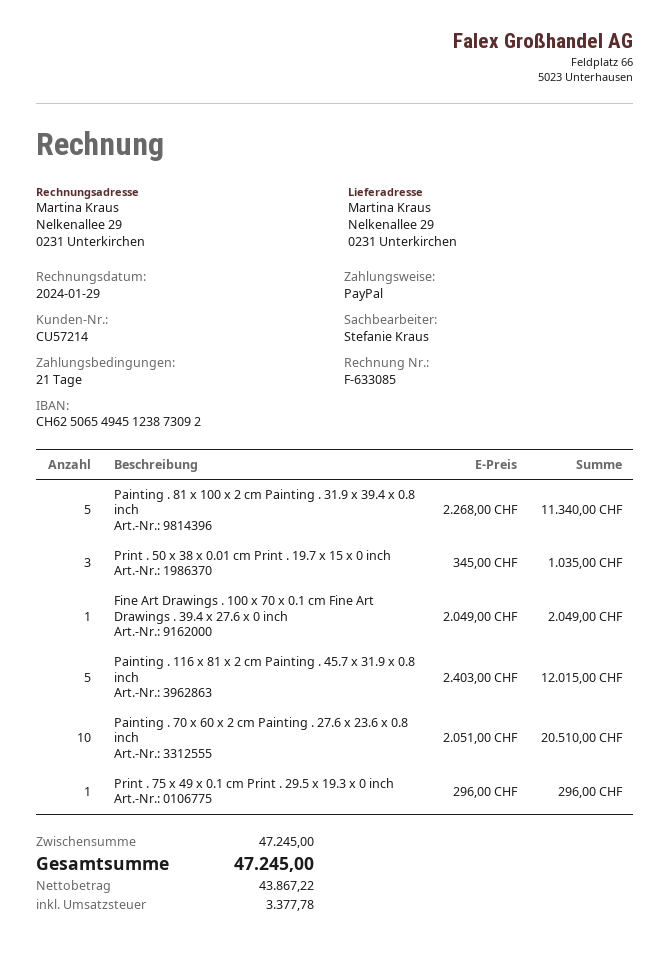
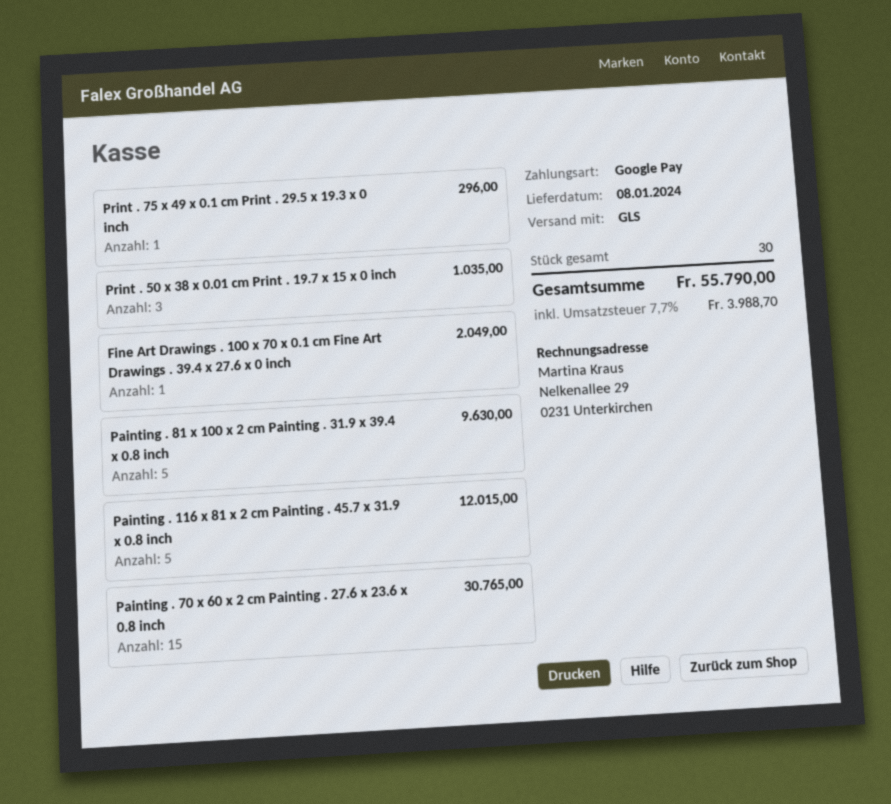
payment method: PayPal -> Google Pay
Painting . 81 x 100 x 2 cm Painting . 31.9 x 39.4 x 0.8 inch: 5 for 11340.00 -> 5 for 9630.00
Painting . 70 x 60 x 2 cm Painting . 27.6 x 23.6 x 0.8 inch: 10 for 20510.00 -> 15 for 30765.00
tax: 3377.78 -> 3988.70
total: 47245.00 -> 55790.00

